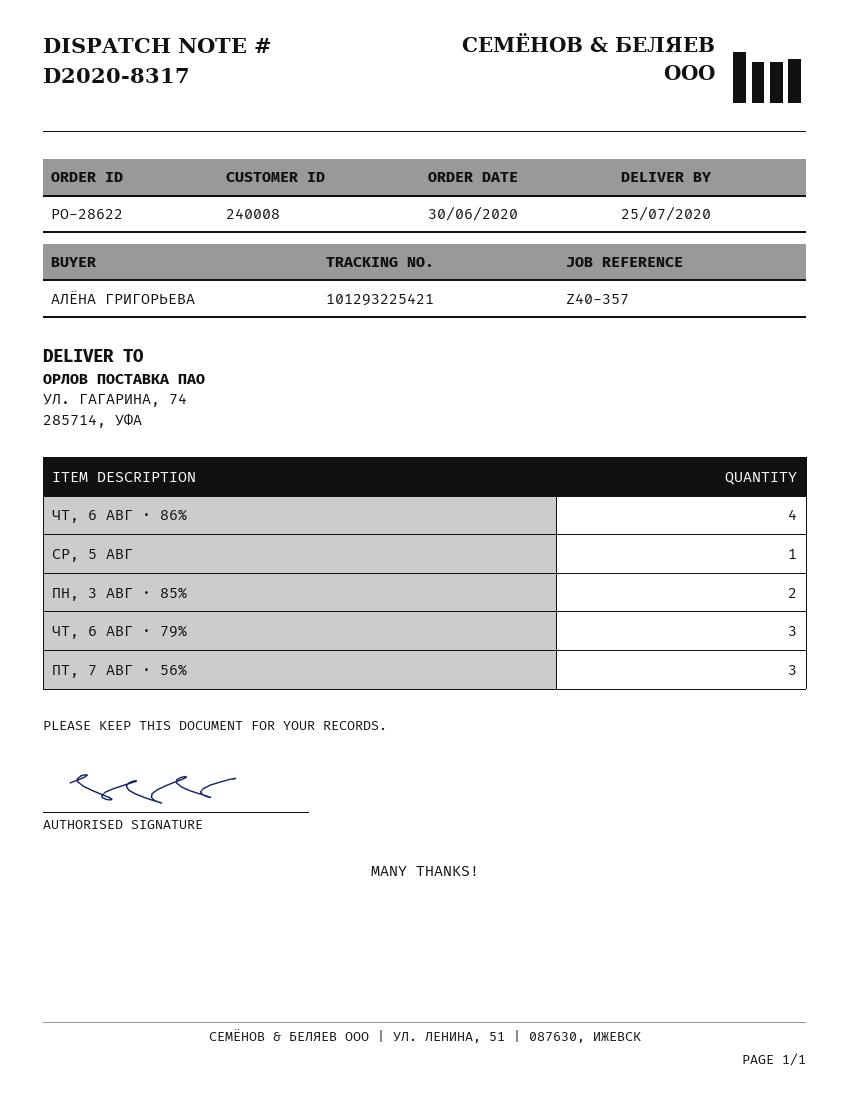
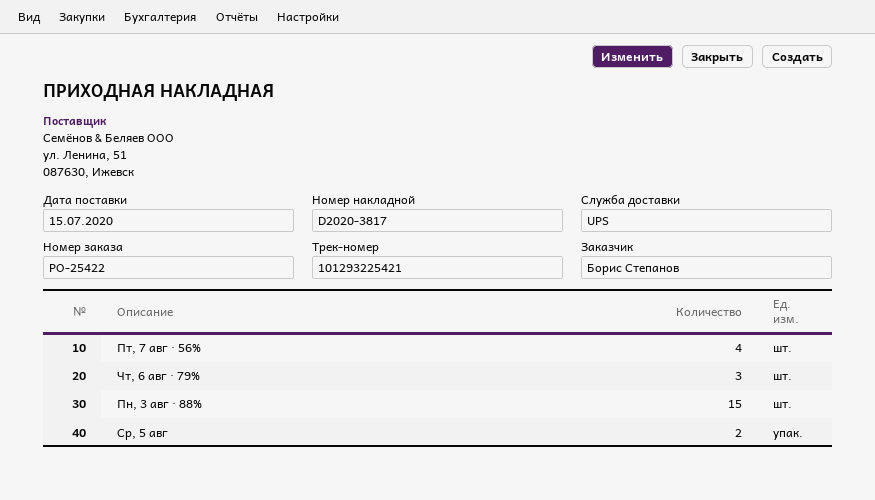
order number: PO-28622 -> PO-25422
delivery note number: D2020-8317 -> D2020-3817
delivery date: 2020-07-25 -> 2020-07-15
ordered by: АЛЁНА ГРИГОРЬЕВА -> Борис Степанов
ЧТ, 6 АВГ · 86%: 4 -> none
СР, 5 АВГ: 1 -> 2
ПН, 3 АВГ · 85%: 2 -> none
ПТ, 7 АВГ · 56%: 3 -> 4
Пн, 3 авг · 88%: none -> 15

